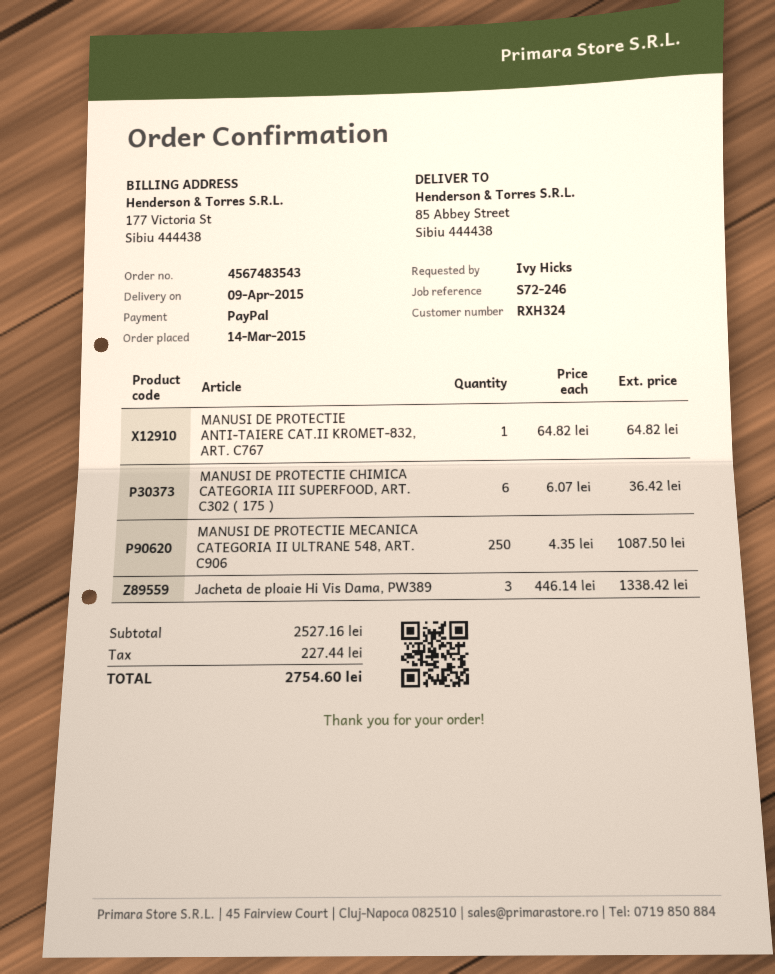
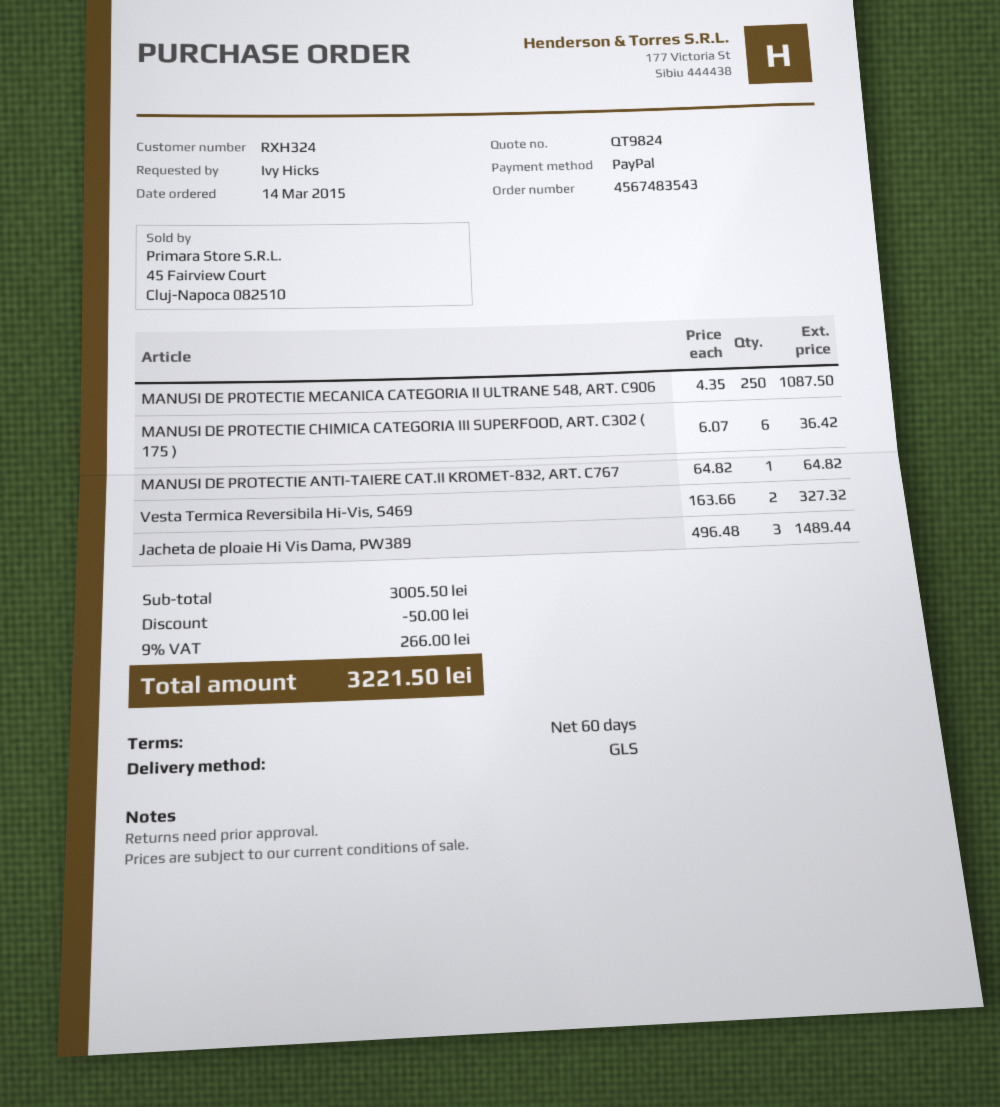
Jacheta de ploaie Hi Vis Dama, PW389: 3 x 446.14 = 1338.42 -> 3 x 496.48 = 1489.44
Vesta Termica Reversibila Hi-Vis, S469: none -> 2 x 163.66 = 327.32
subtotal: 2527.16 -> 3005.50
discount: none -> 50.00
tax: 227.44 -> 266.00
total: 2754.60 -> 3221.50

